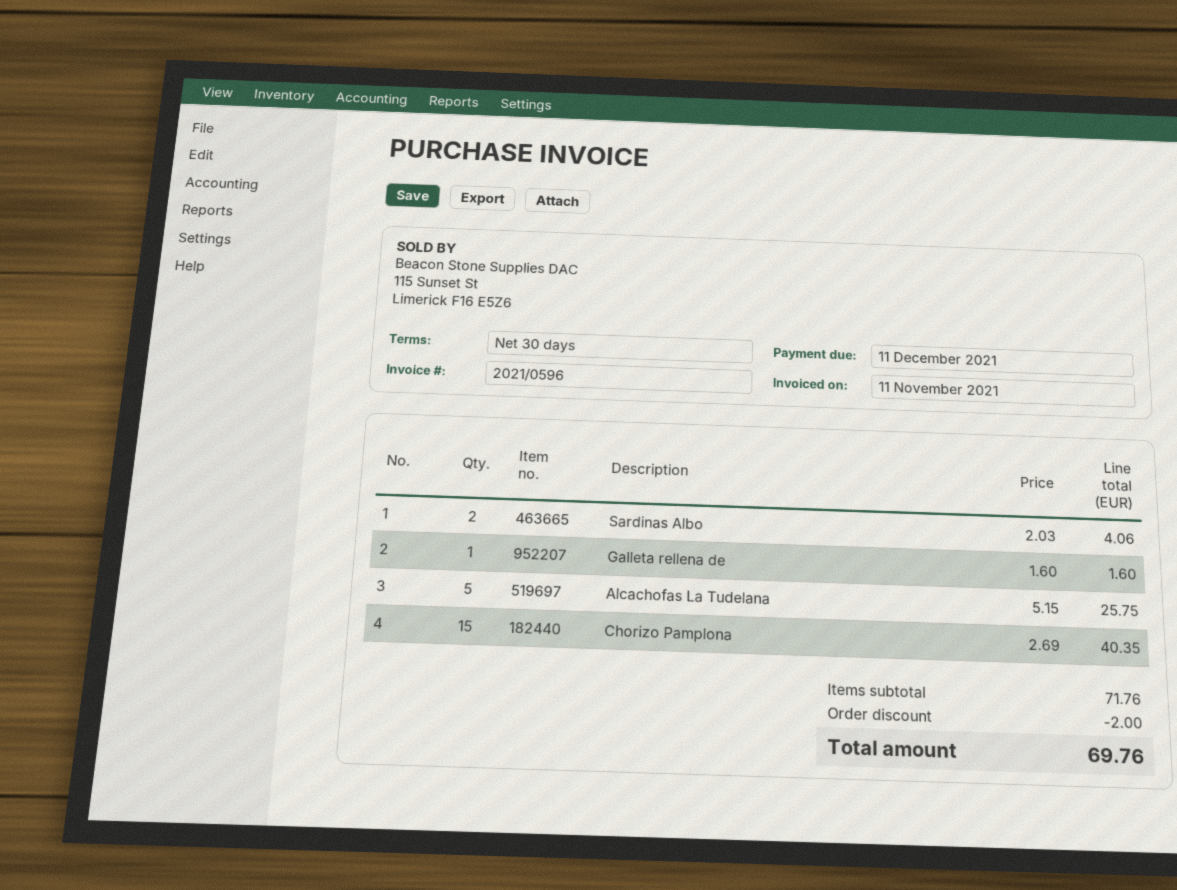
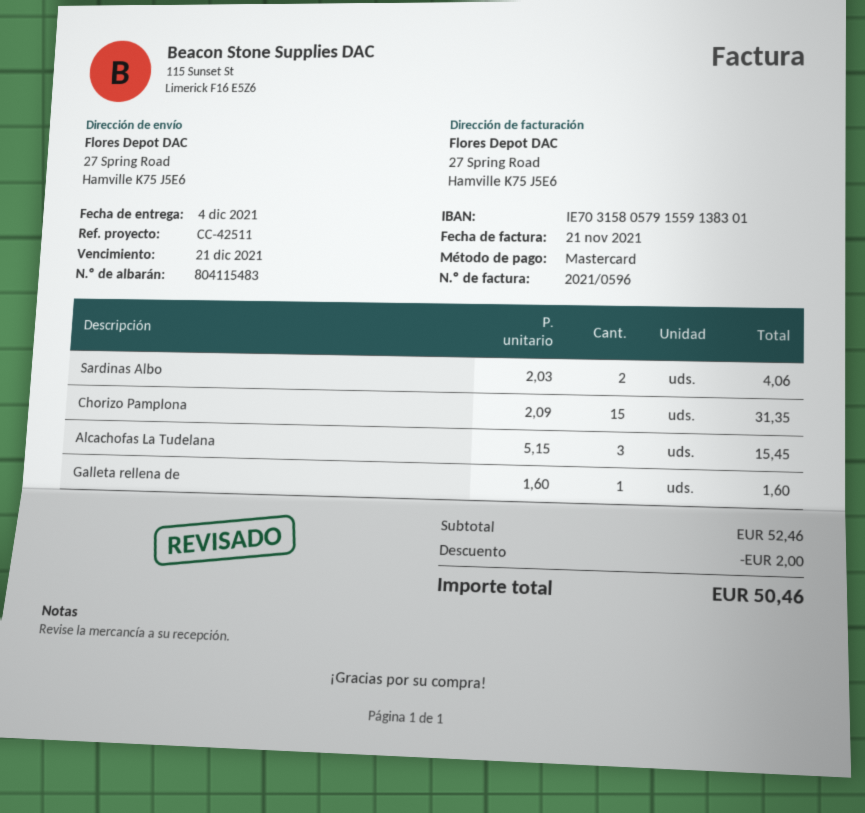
invoice date: 2021-11-11 -> 2021-11-21
due date: 2021-12-11 -> 2021-12-21
Alcachofas La Tudelana: 5 x 5.15 = 25.75 -> 3 x 5.15 = 15.45
Chorizo Pamplona: 15 x 2.69 = 40.35 -> 15 x 2.09 = 31.35
subtotal: 71.76 -> 52.46
total: 69.76 -> 50.46

